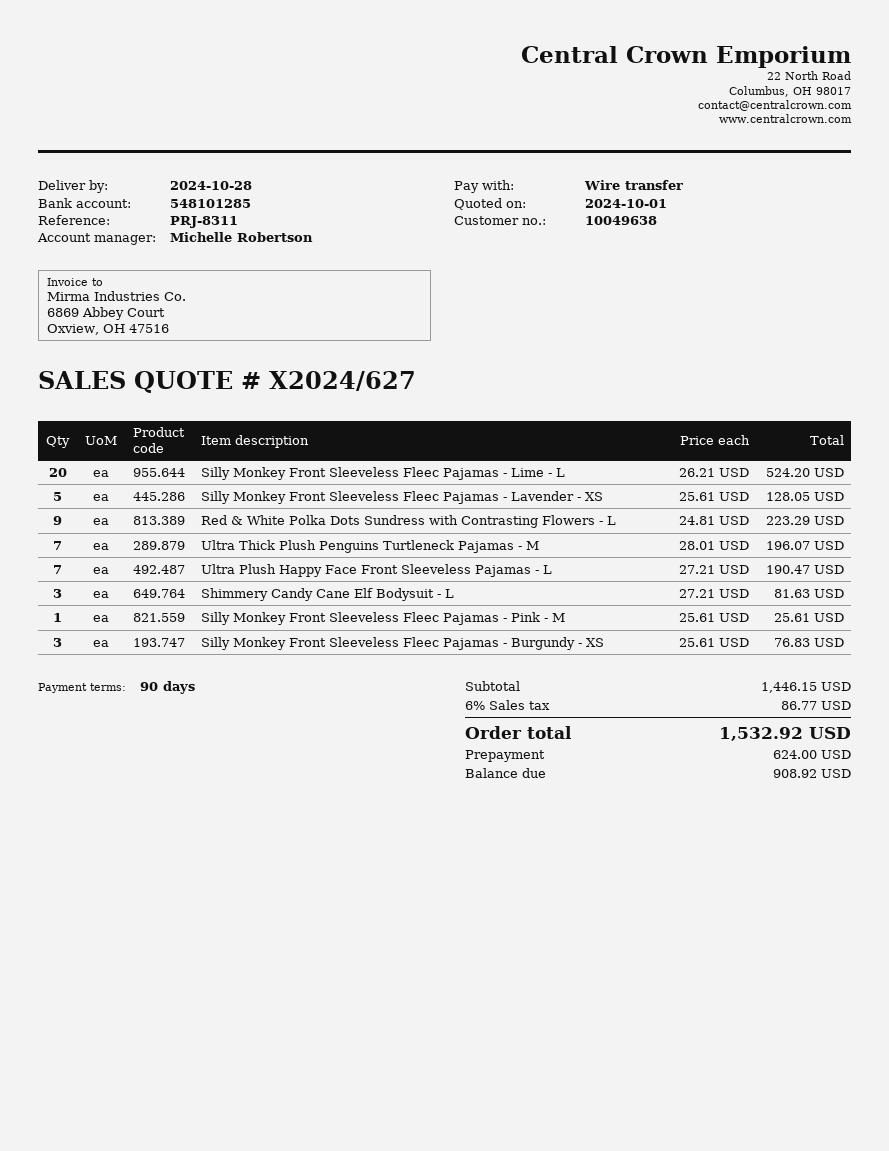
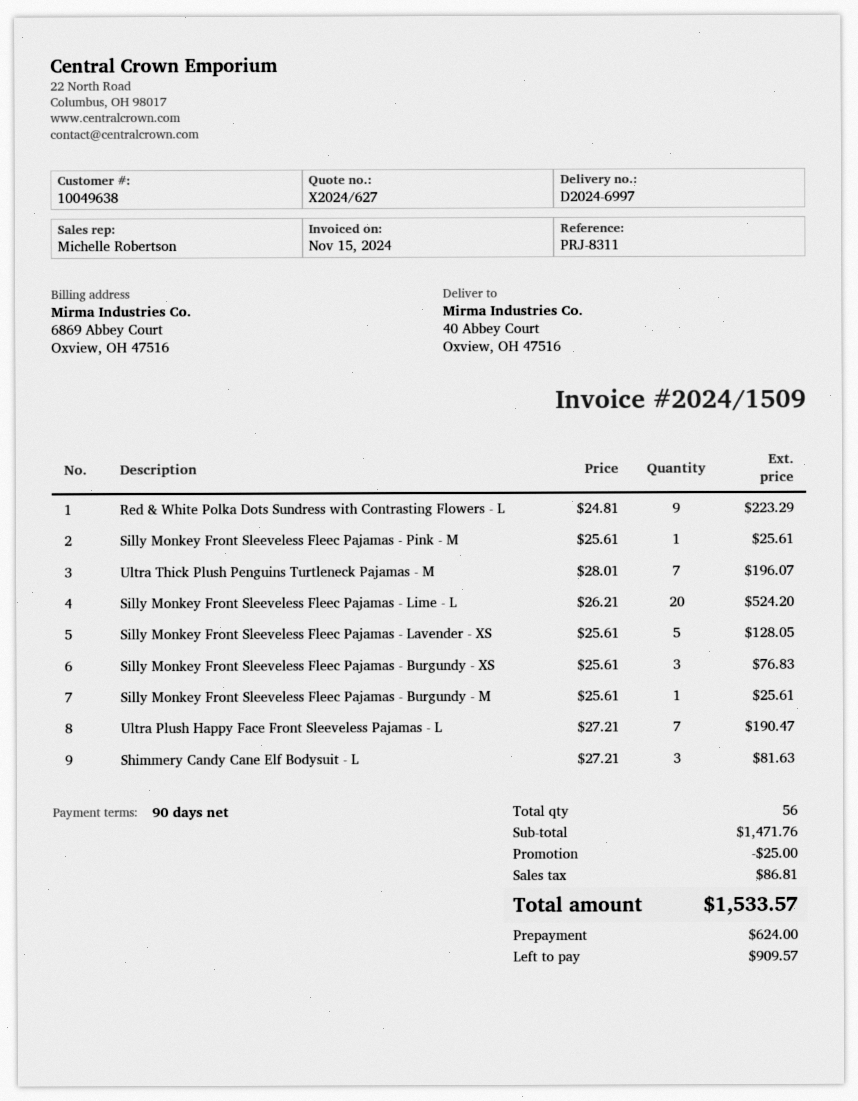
Silly Monkey Front Sleeveless Fleec Pajamas - Burgundy - M: none -> 1 x 25.61 = 25.61
subtotal: 1446.15 -> 1471.76
discount: none -> 25.00
tax: 86.77 -> 86.81
total: 1532.92 -> 1533.57
balance: 908.92 -> 909.57

